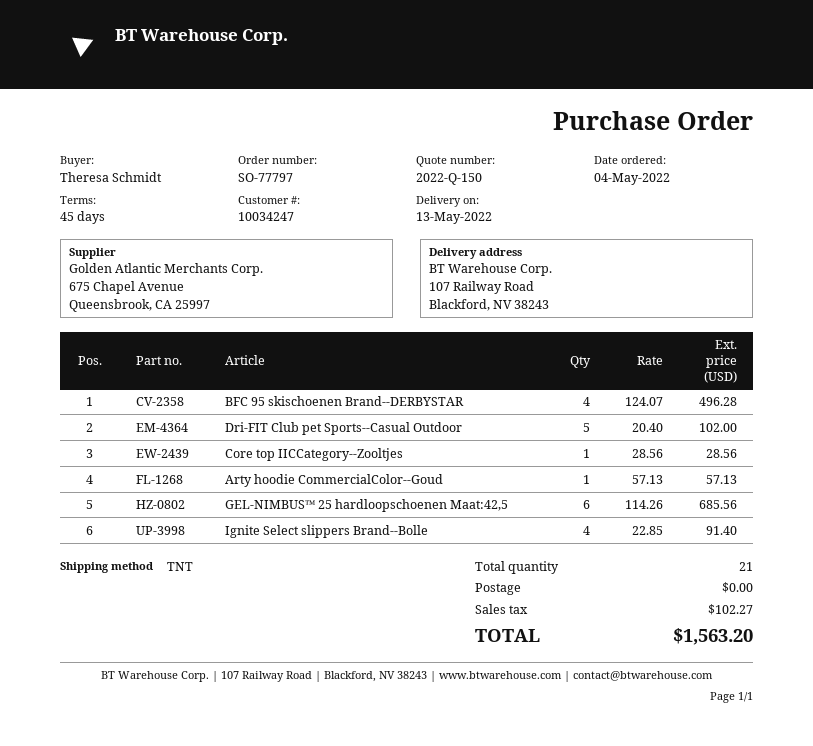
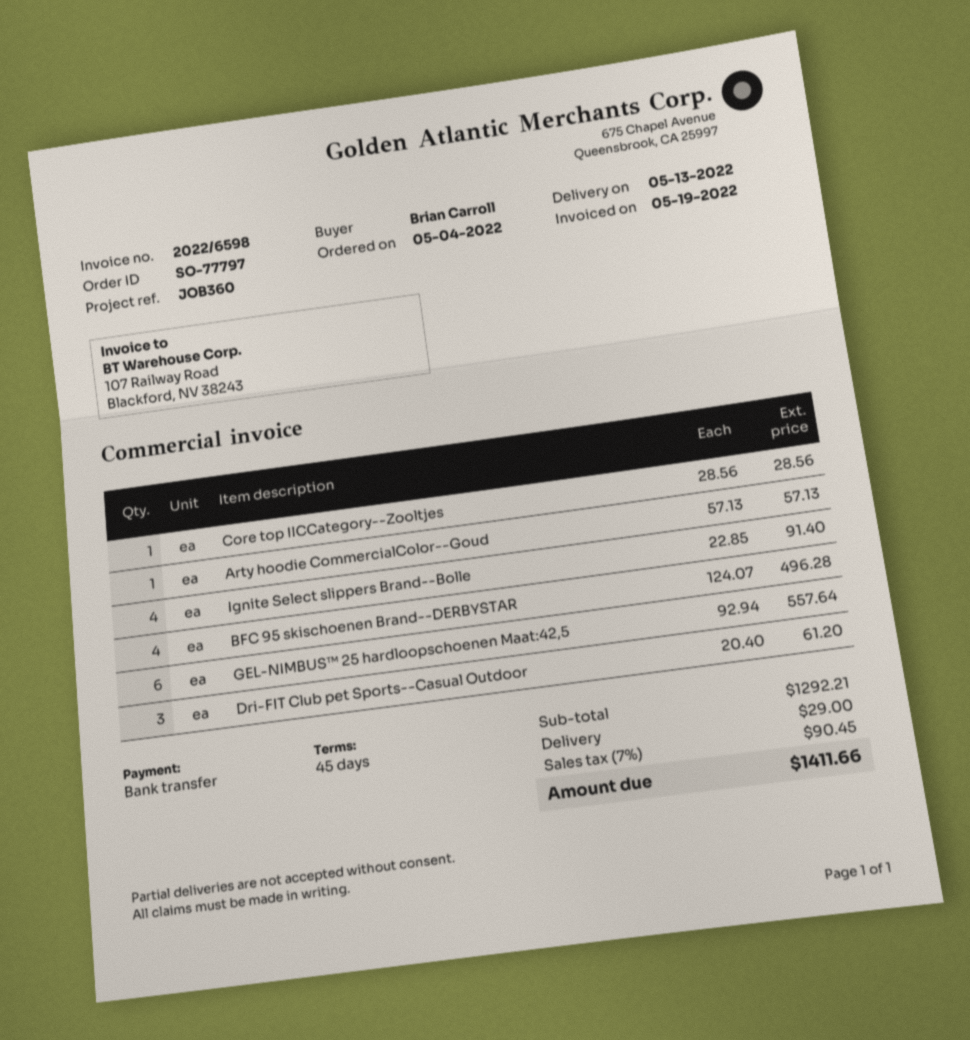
ordered by: Theresa Schmidt -> Brian Carroll
Dri-FIT Club pet Sports--Casual Outdoor: 5 x 20.40 = 102.00 -> 3 x 20.40 = 61.20
GEL-NIMBUS™ 25 hardloopschoenen Maat:42,5: 6 x 114.26 = 685.56 -> 6 x 92.94 = 557.64
shipping: 0.00 -> 29.00
tax: 102.27 -> 90.45
total: 1563.20 -> 1411.66

